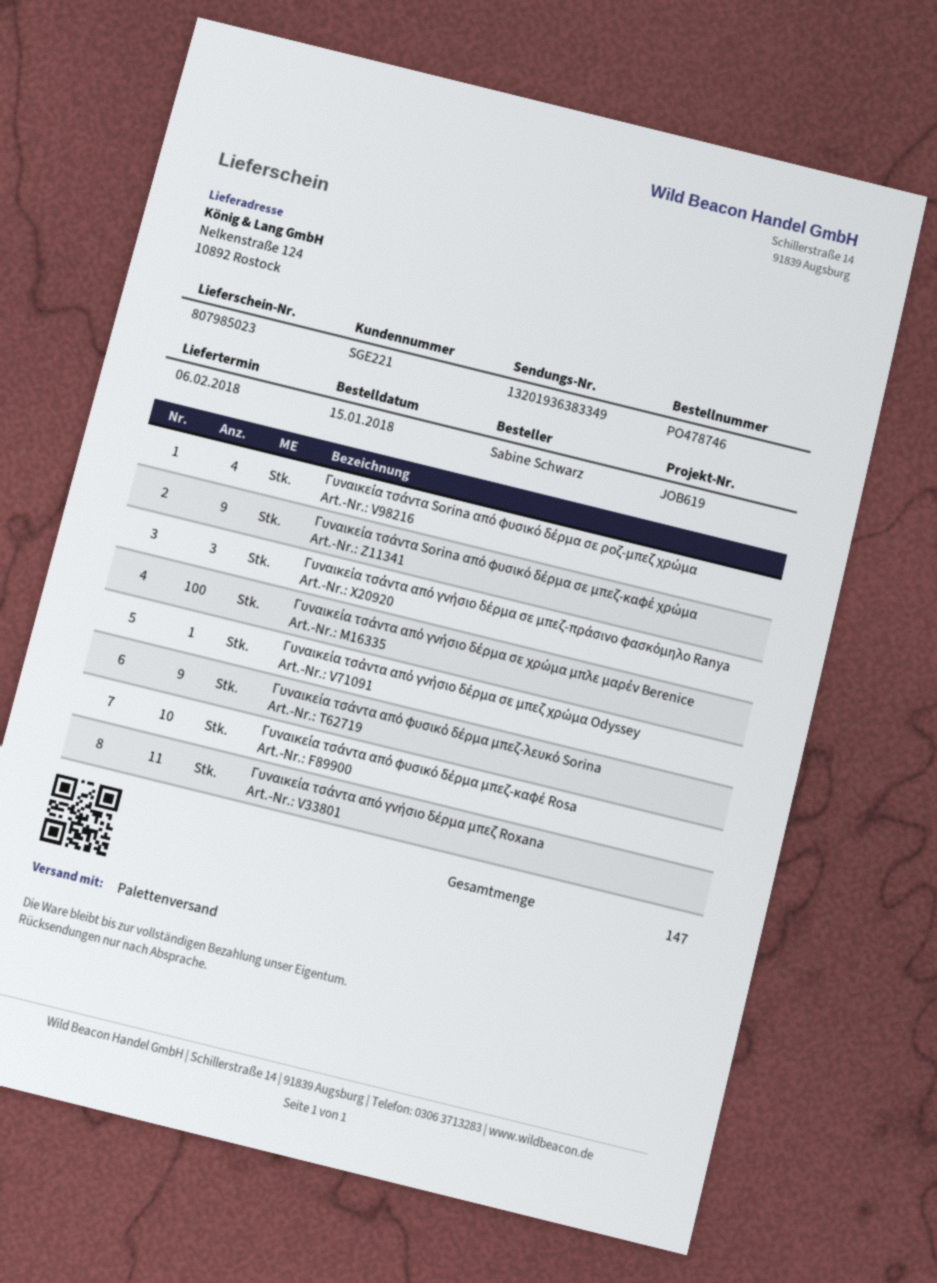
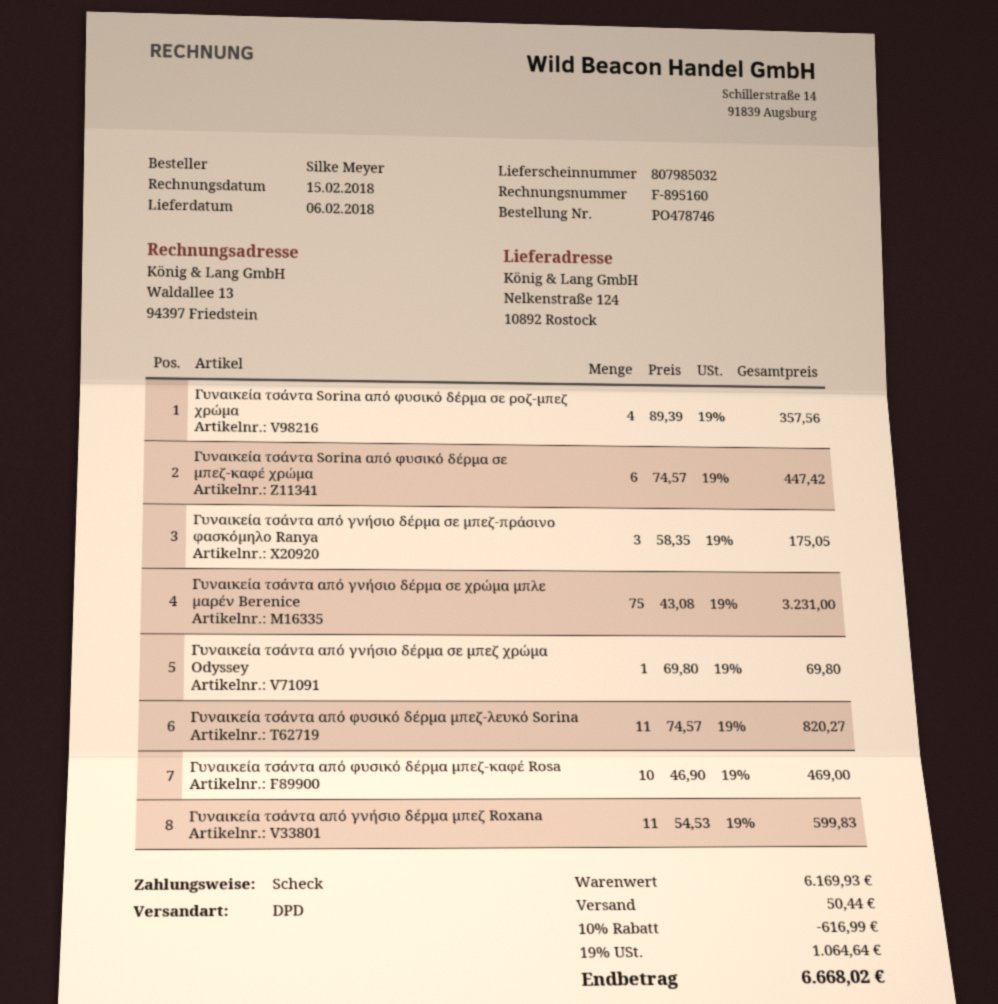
delivery note number: 807985023 -> 807985032
ordered by: Sabine Schwarz -> Silke Meyer
shipping method: pallet freight -> DPD
Γυναικεία τσάντα Sorina από φυσικό δέρμα σε μπεζ-καφέ χρώμα: 9 -> 6
Γυναικεία τσάντα από γνήσιο δέρμα σε χρώμα μπλε μαρέν Berenice: 100 -> 75
Γυναικεία τσάντα από φυσικό δέρμα μπεζ-λευκό Sorina: 9 -> 11

